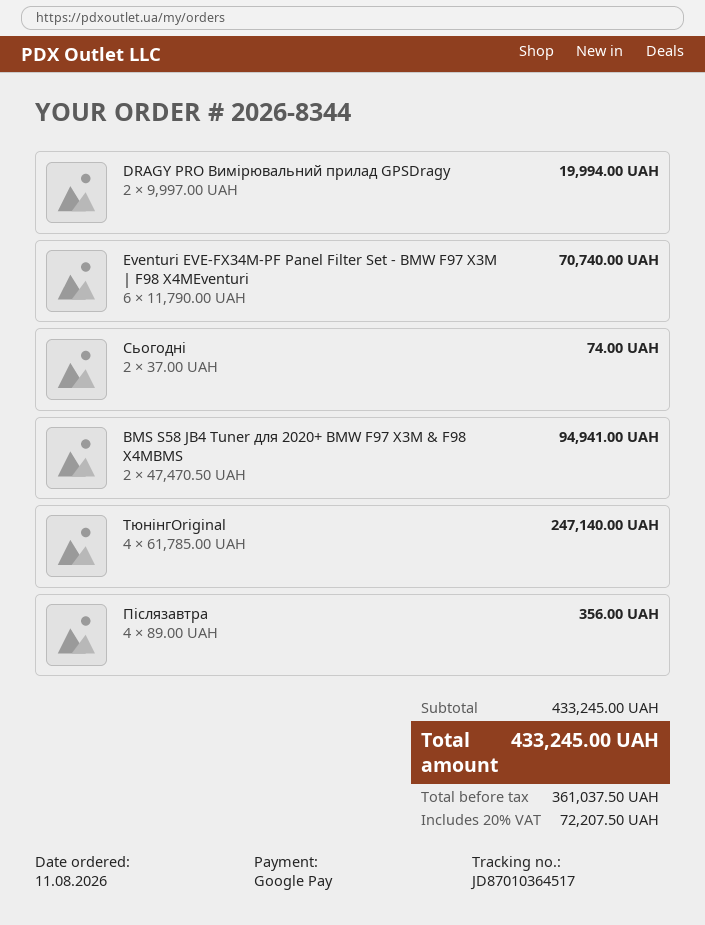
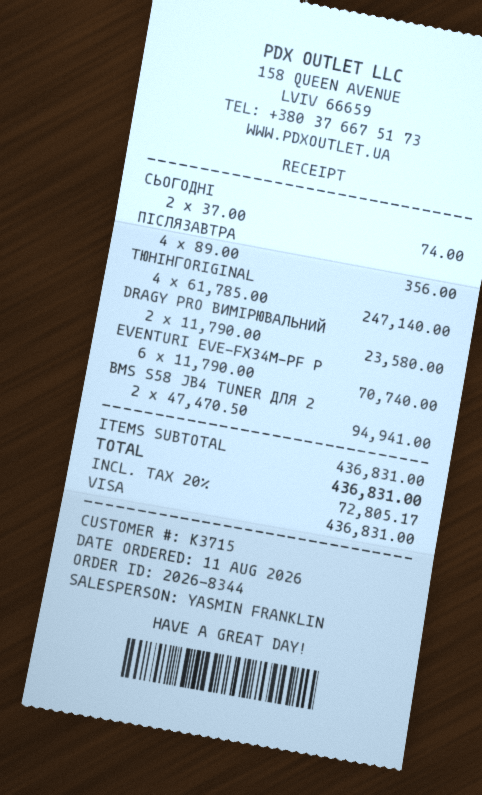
payment method: Google Pay -> Visa
DRAGY PRO Вимірювальний прилад GPSDragy: 2 x 9997.00 = 19994.00 -> 2 x 11790.00 = 23580.00
subtotal: 433245.00 -> 436831.00
tax: 20% = 72207.50 -> 20% = 72805.17
total: 433245.00 -> 436831.00

